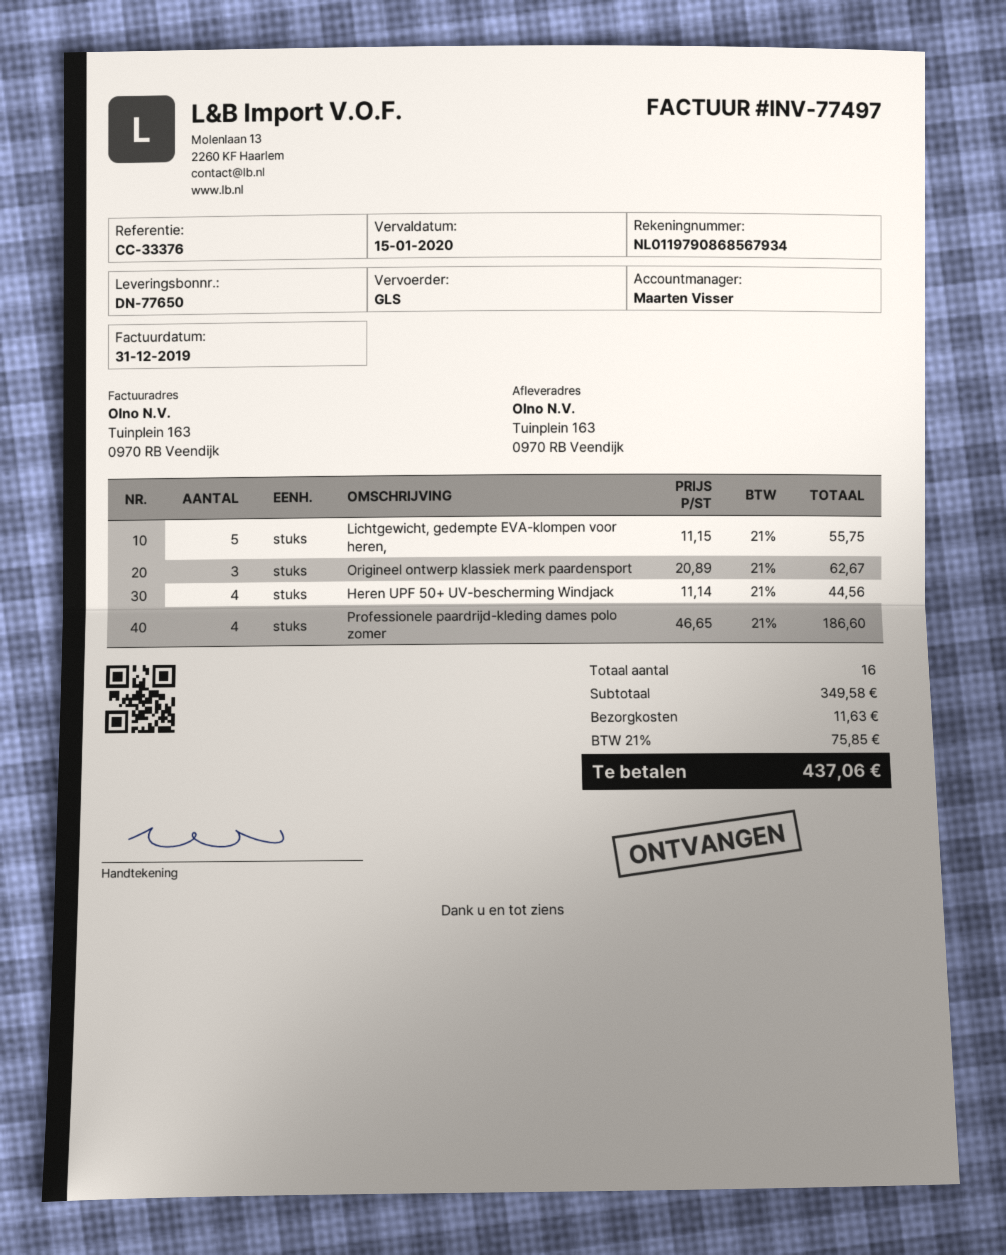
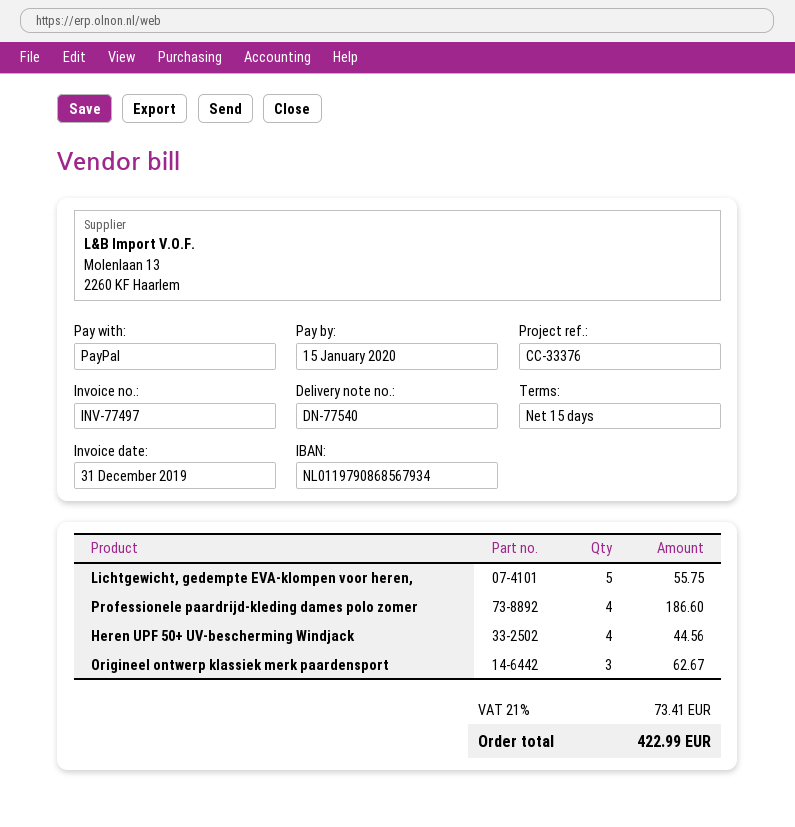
delivery note number: DN-77650 -> DN-77540
shipping: 11.63 -> none
tax: 21% = 75.85 -> 21% = 73.41
total: 437.06 -> 422.99

